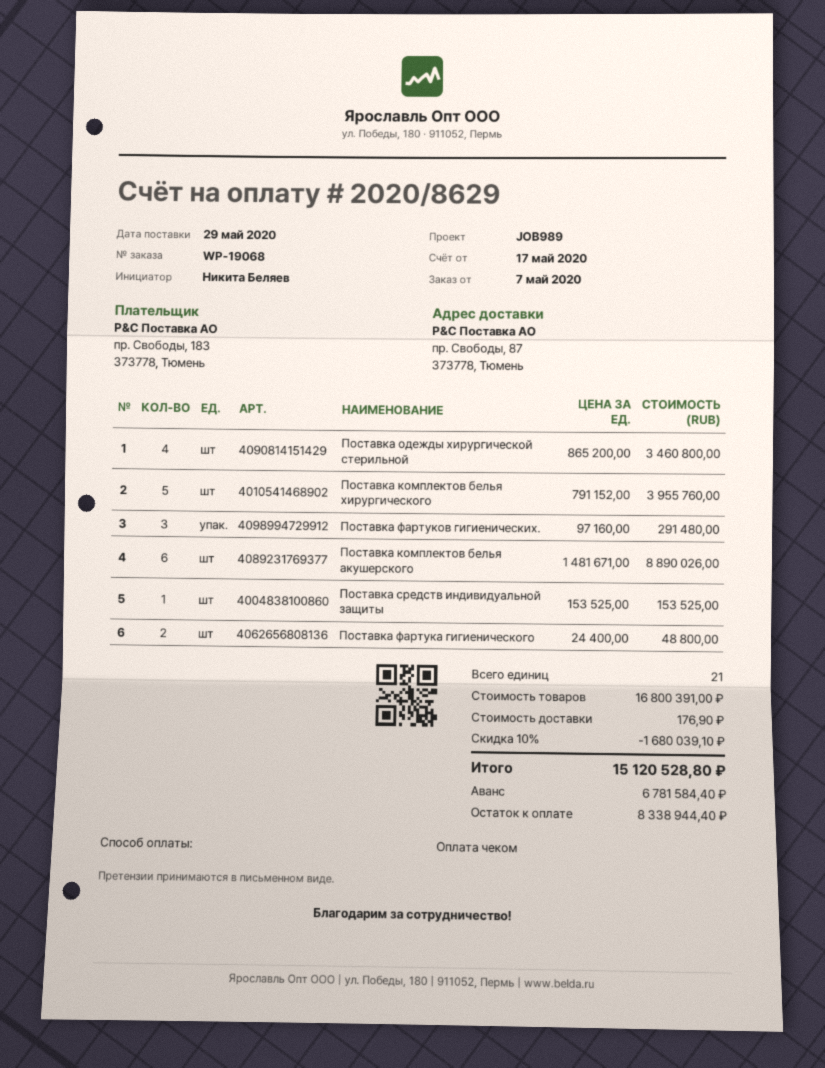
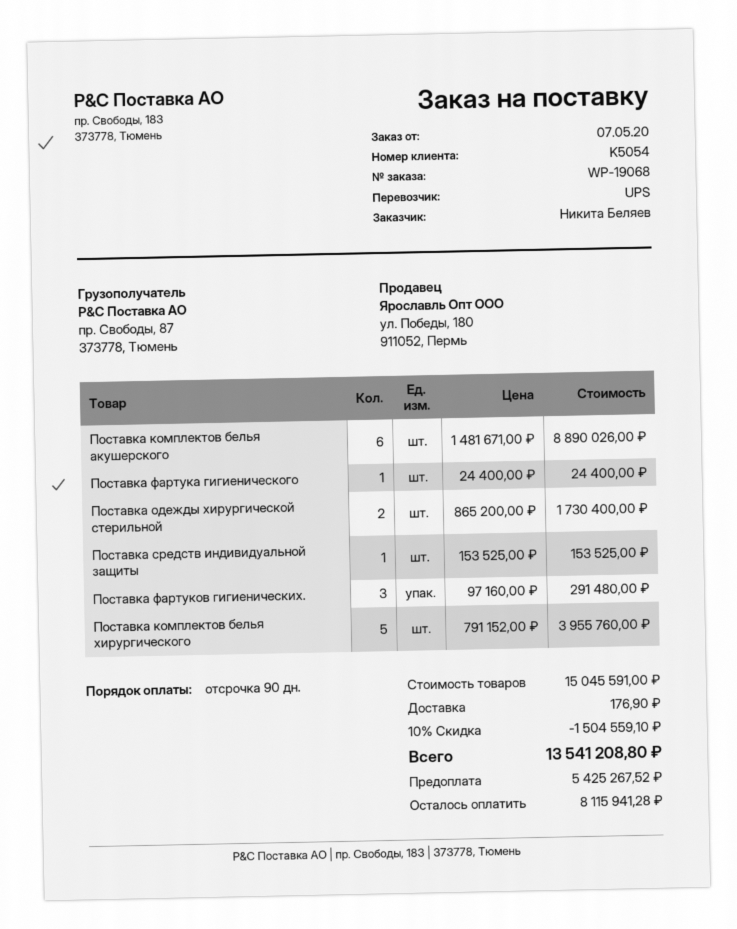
Поставка одежды хирургической стерильной: 4 x 865200.00 = 3460800.00 -> 2 x 865200.00 = 1730400.00
Поставка фартука гигиенического: 2 x 24400.00 = 48800.00 -> 1 x 24400.00 = 24400.00
subtotal: 16800391.00 -> 15045591.00
discount: 10% = 1680039.10 -> 10% = 1504559.10
total: 15120528.80 -> 13541208.80
deposit: 6781584.40 -> 5425267.52
balance: 8338944.40 -> 8115941.28

